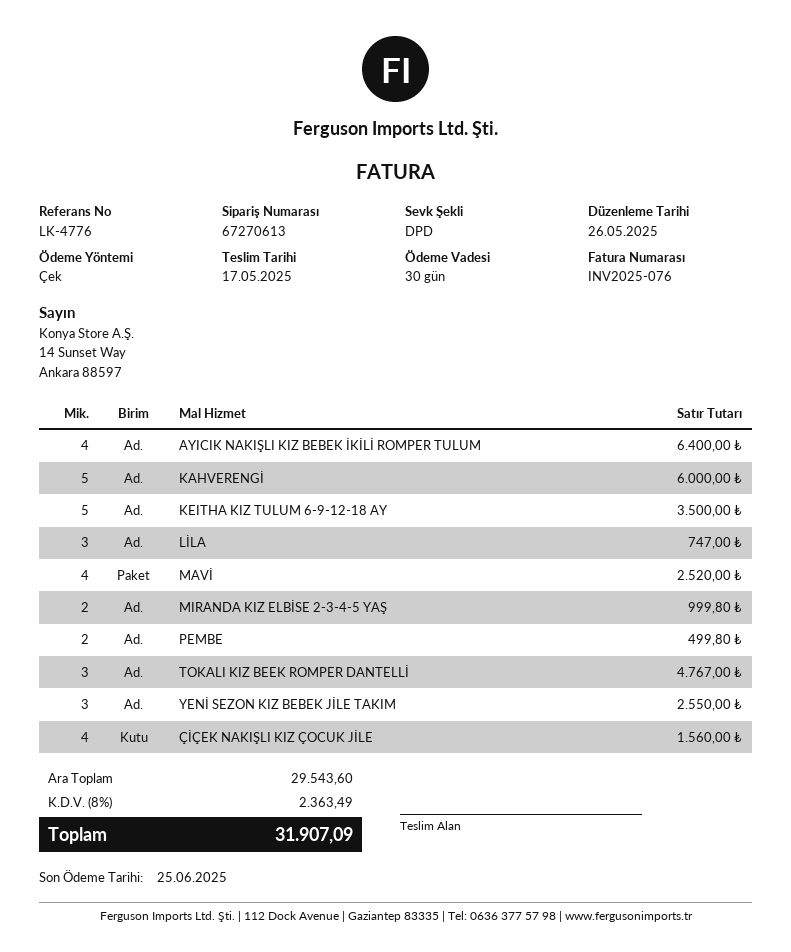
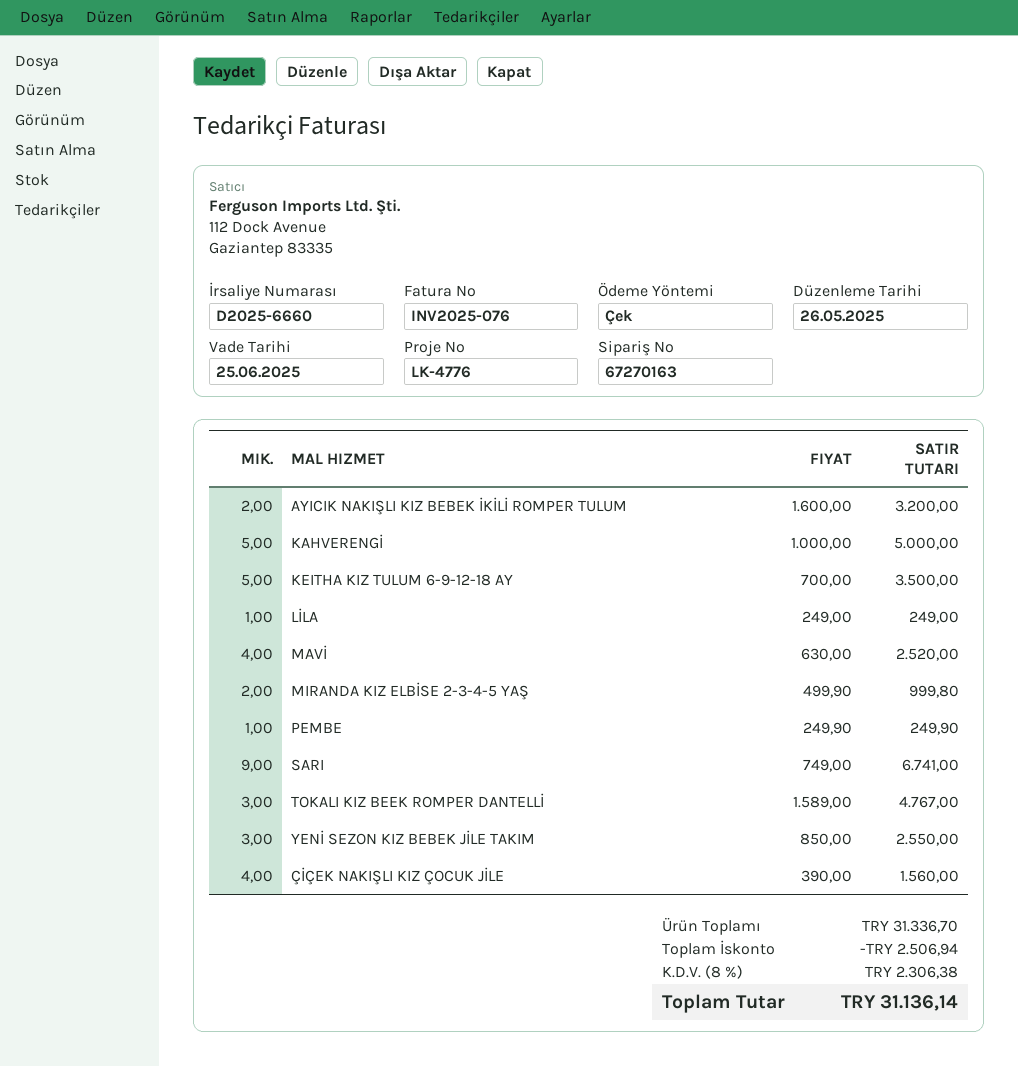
order number: 67270613 -> 67270163
AYICIK NAKIŞLI KIZ BEBEK İKİLİ ROMPER TULUM: 4 for 6400.00 -> 2 for 3200.00
KAHVERENGİ: 5 for 6000.00 -> 5 for 5000.00
LİLA: 3 for 747.00 -> 1 for 249.00
PEMBE: 2 for 499.80 -> 1 for 249.90
SARI: none -> 9 for 6741.00
subtotal: 29543.60 -> 31336.70
discount: none -> 2506.94
tax: 8% = 2363.49 -> 8% = 2306.38
total: 31907.09 -> 31136.14

